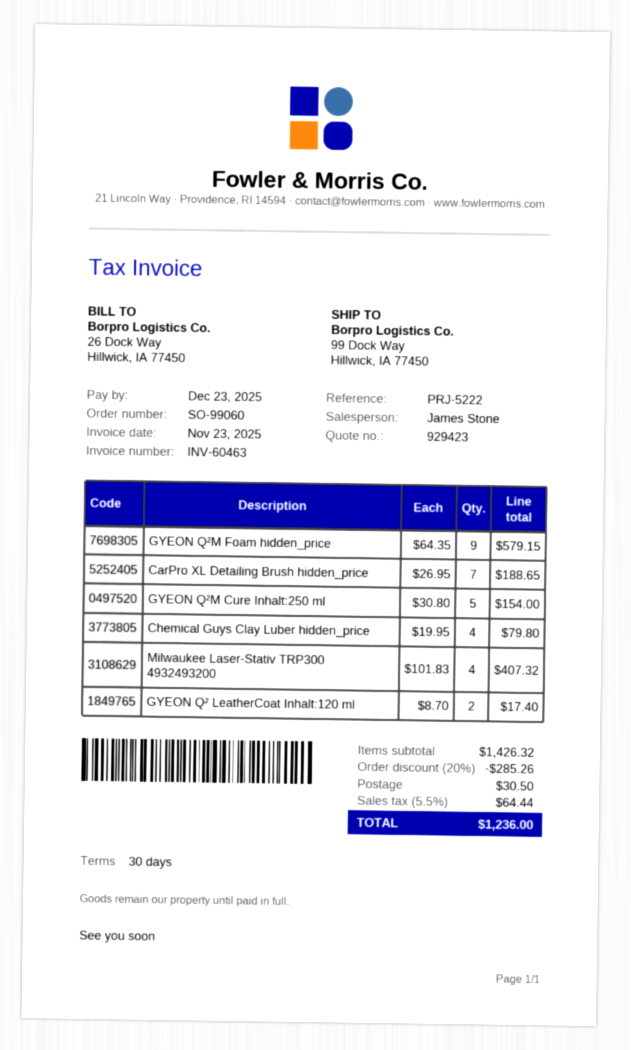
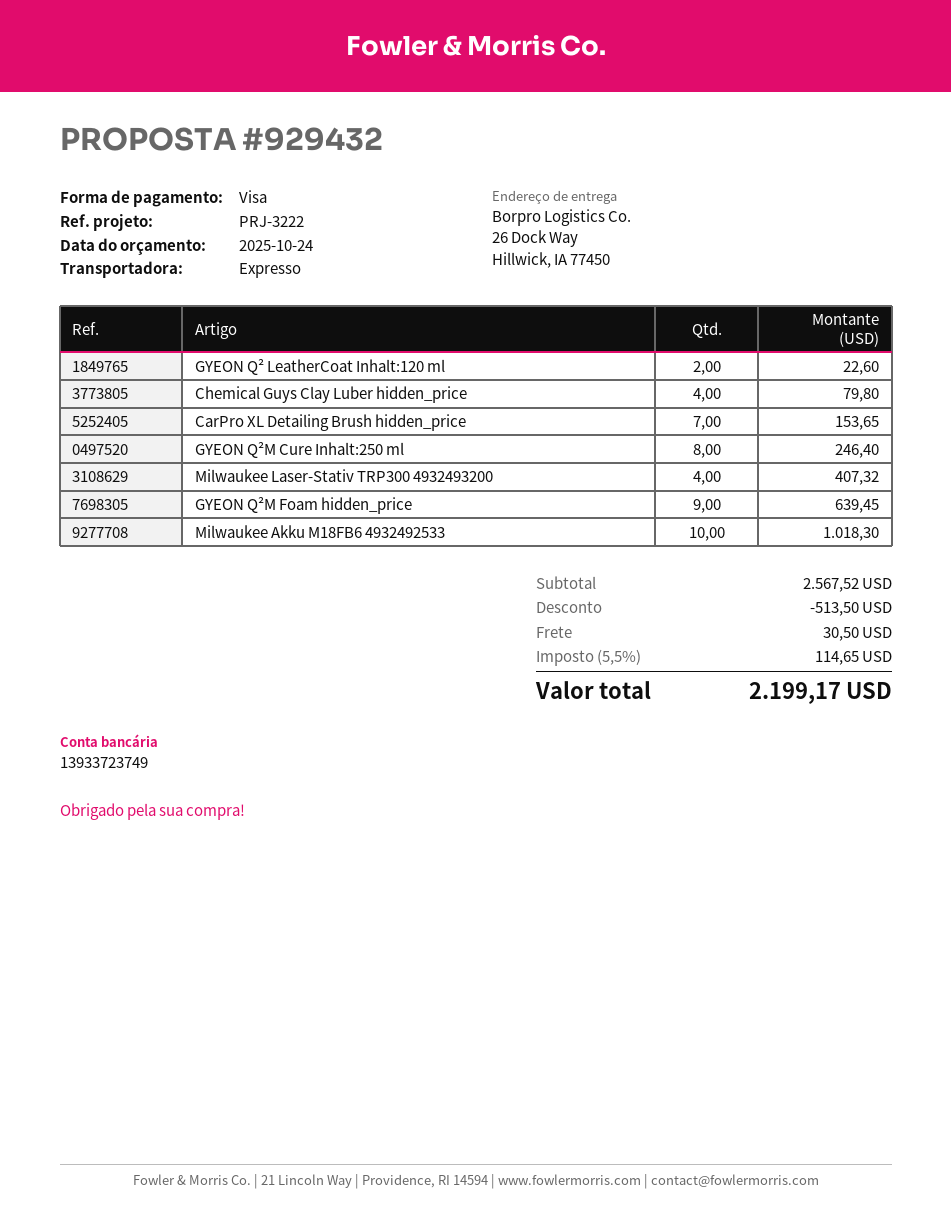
quote number: 929423 -> 929432
reference: PRJ-5222 -> PRJ-3222
ship to: 99 Dock Way, Hillwick, IA 77450 -> 26 Dock Way, Hillwick, IA 77450
GYEON Q²M Foam hidden_price: 9 for 579.15 -> 9 for 639.45
CarPro XL Detailing Brush hidden_price: 7 for 188.65 -> 7 for 153.65
GYEON Q²M Cure Inhalt:250 ml: 5 for 154.00 -> 8 for 246.40
GYEON Q² LeatherCoat Inhalt:120 ml: 2 for 17.40 -> 2 for 22.60
Milwaukee Akku M18FB6 4932492533: none -> 10 for 1018.30
subtotal: 1426.32 -> 2567.52
discount: 285.26 -> 513.50
tax: 5.5% = 64.44 -> 5.5% = 114.65
total: 1236.00 -> 2199.17

